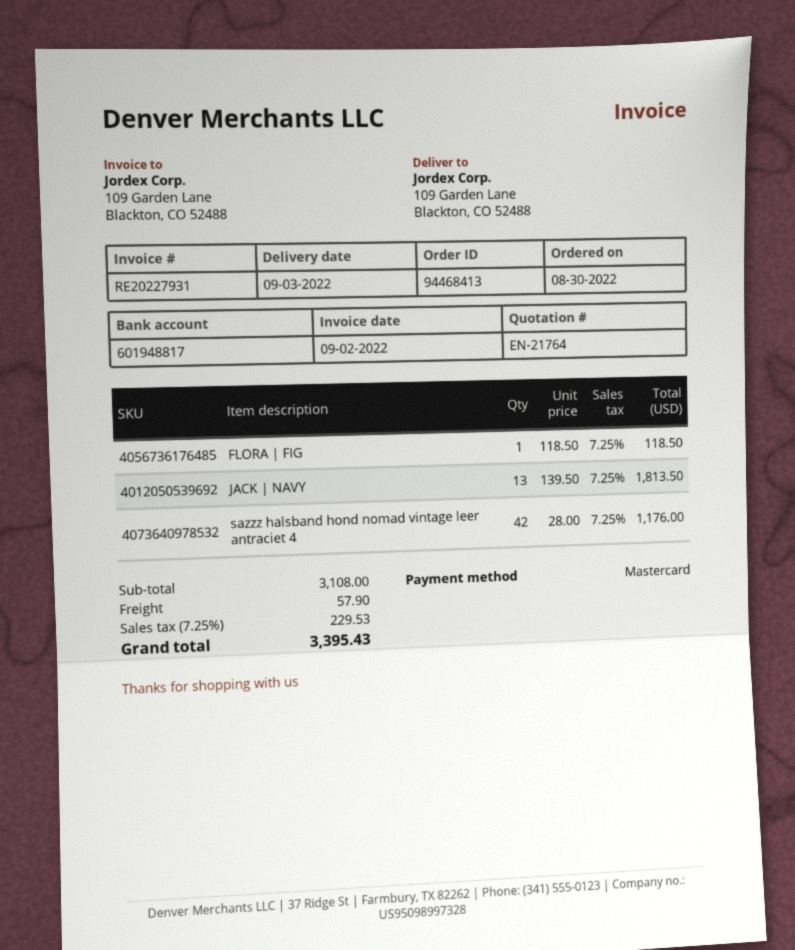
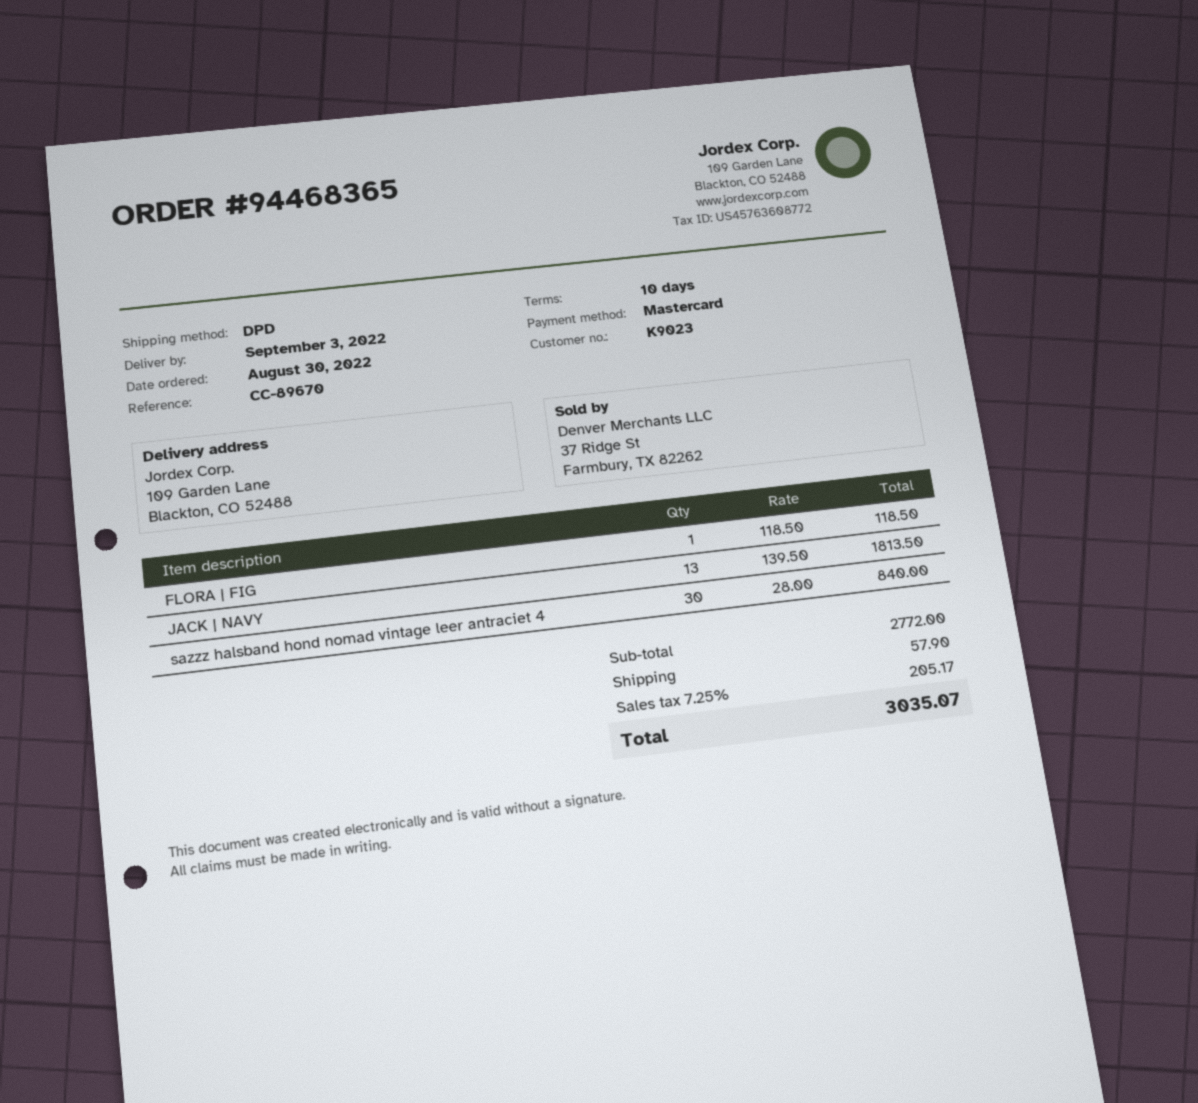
order number: 94468413 -> 94468365
sazzz halsband hond nomad vintage leer antraciet 4: 42 x 28.00 = 1176.00 -> 30 x 28.00 = 840.00
subtotal: 3108.00 -> 2772.00
tax: 7.25% = 229.53 -> 7.25% = 205.17
total: 3395.43 -> 3035.07

